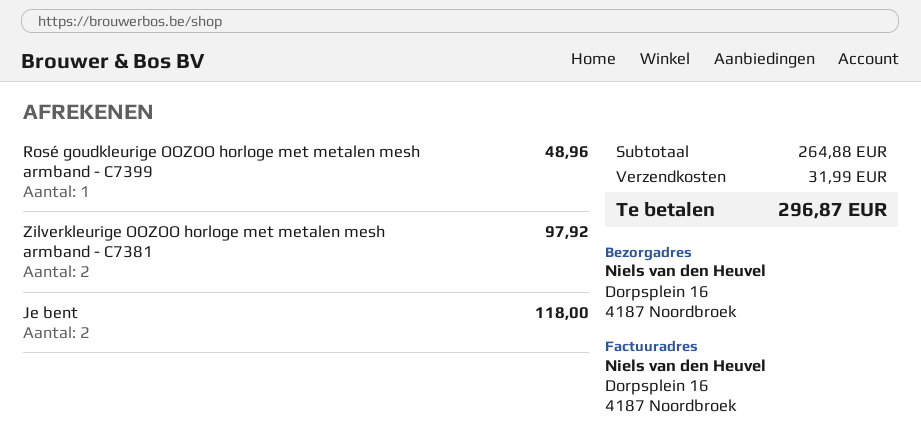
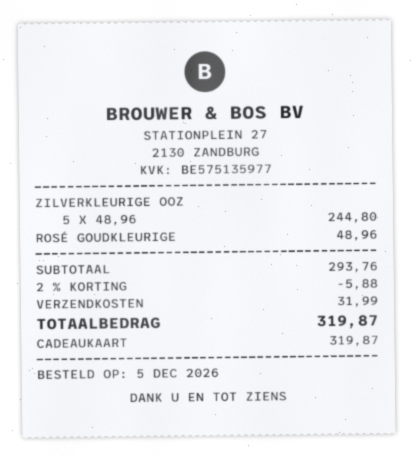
Zilverkleurige OOZOO horloge met metalen mesh armband - C7381: 2 for 97.92 -> 5 for 244.80
Je bent: 2 for 118.00 -> none
subtotal: 264.88 -> 293.76
discount: none -> 2% = 5.88
total: 296.87 -> 319.87

